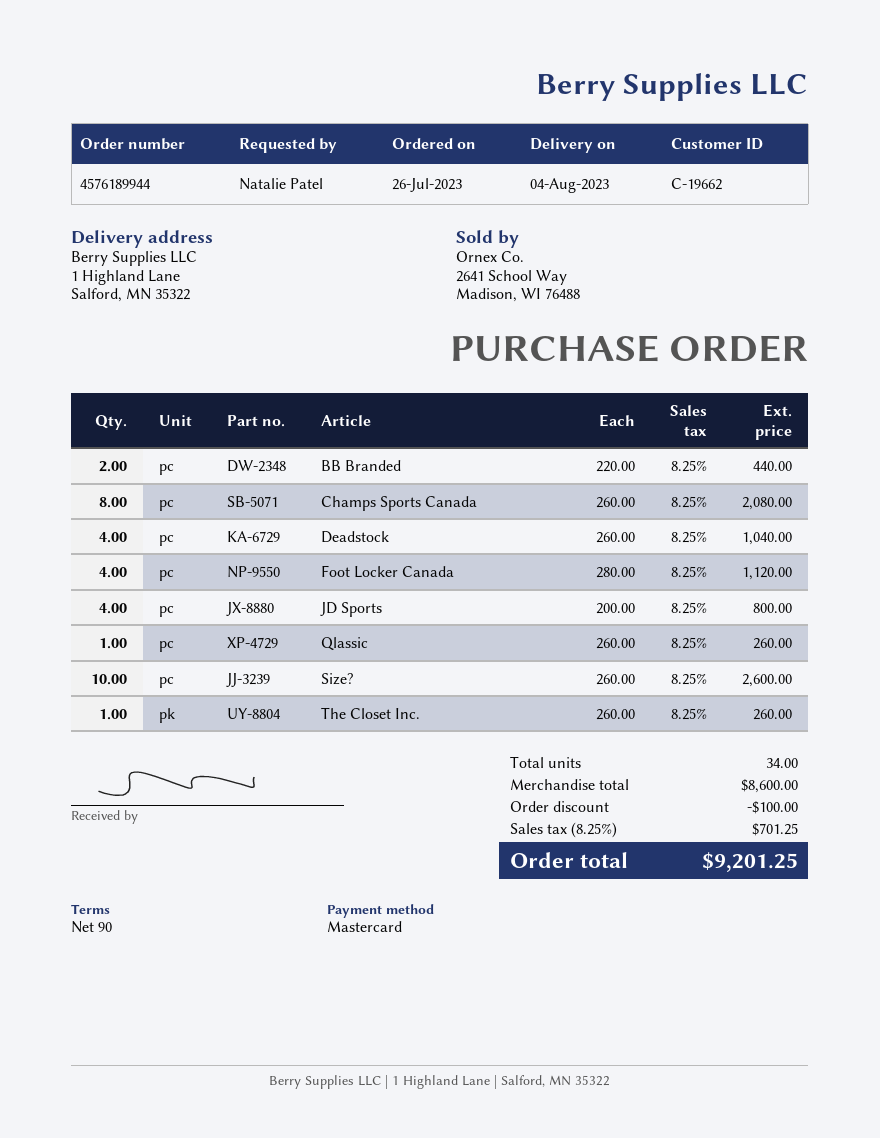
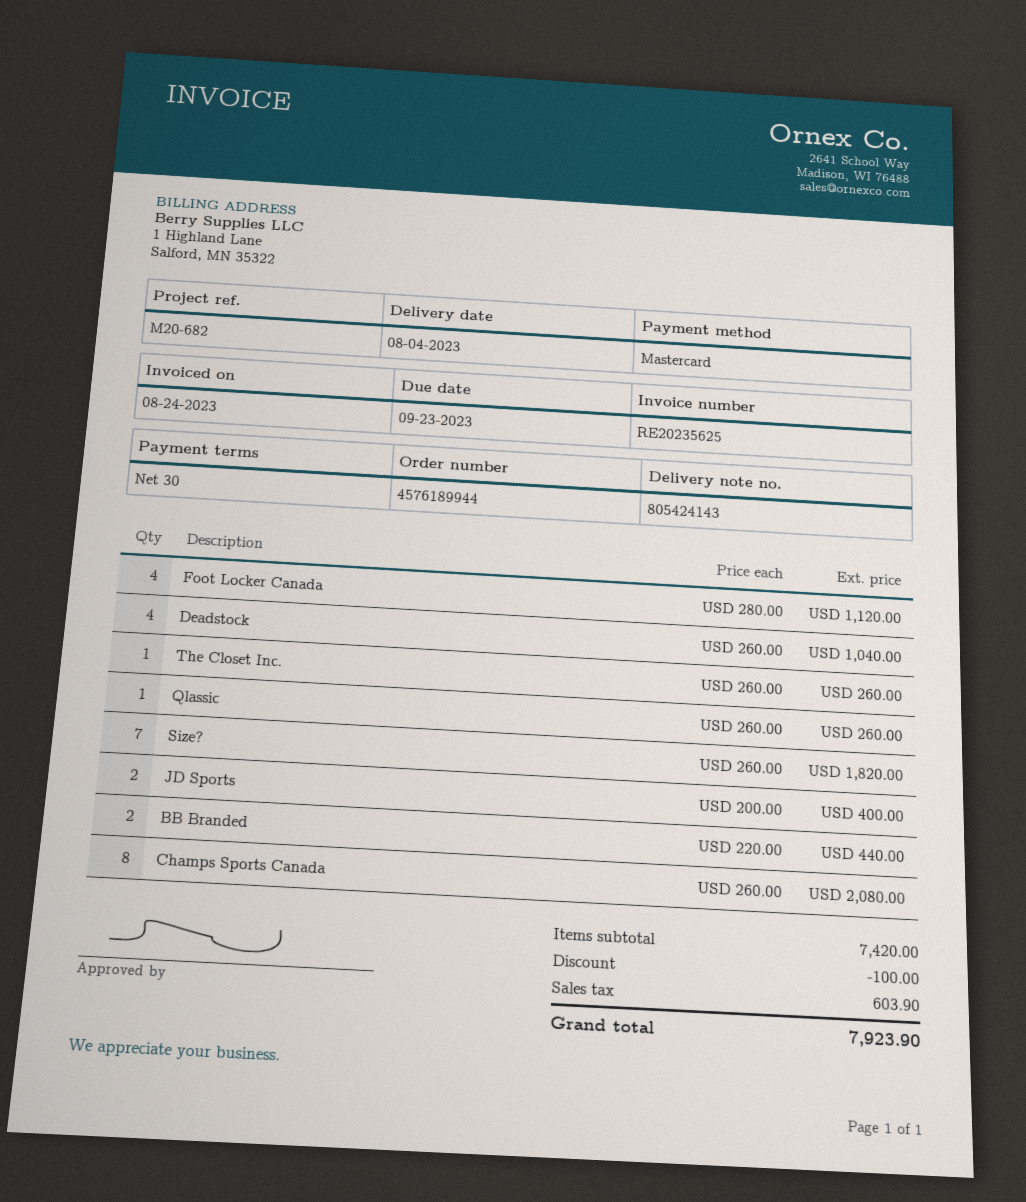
payment terms: 90 days -> 30 days
JD Sports: 4 x 200.00 = 800.00 -> 2 x 200.00 = 400.00
Size?: 10 x 260.00 = 2600.00 -> 7 x 260.00 = 1820.00
subtotal: 8600.00 -> 7420.00
tax: 701.25 -> 603.90
total: 9201.25 -> 7923.90

